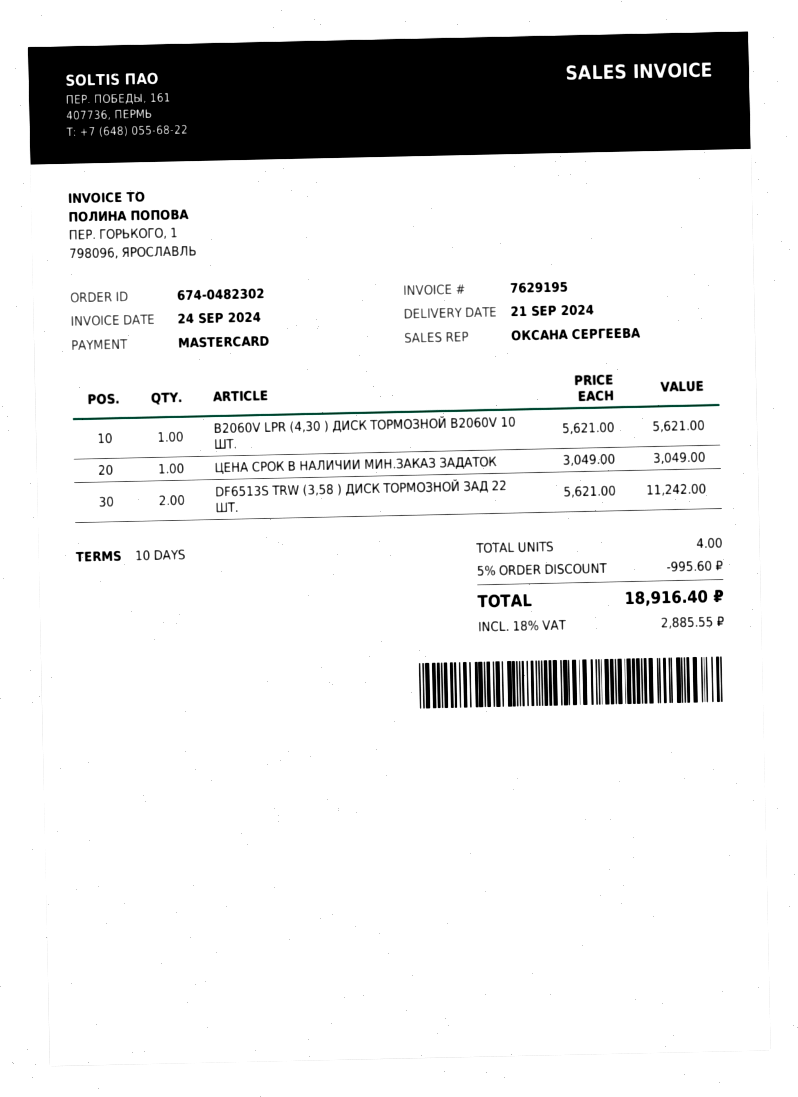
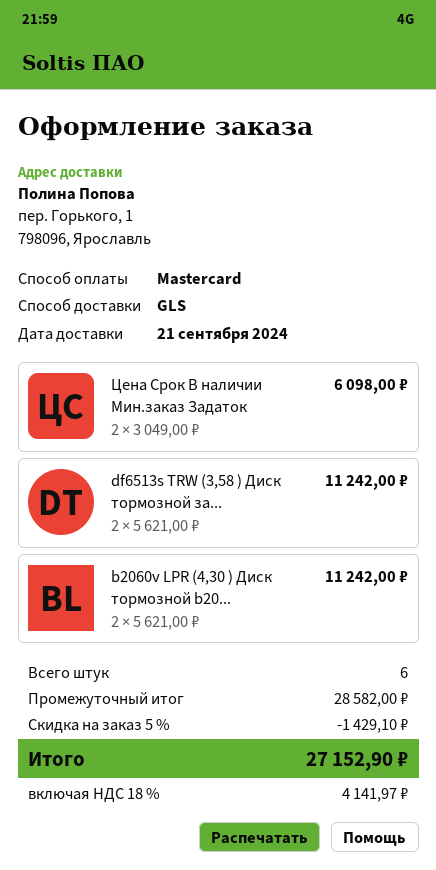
B2060V LPR (4,30 ) ДИСК ТОРМОЗНОЙ B2060V 10 ШТ.: 1 x 5621.00 = 5621.00 -> 2 x 5621.00 = 11242.00
ЦЕНА СРОК В НАЛИЧИИ МИН.ЗАКАЗ ЗАДАТОК: 1 x 3049.00 = 3049.00 -> 2 x 3049.00 = 6098.00
total quantity: 4 -> 6
discount: 5% = 995.60 -> 5% = 1429.10
tax: 18% = 2885.55 -> 18% = 4141.97
total: 18916.40 -> 27152.90

